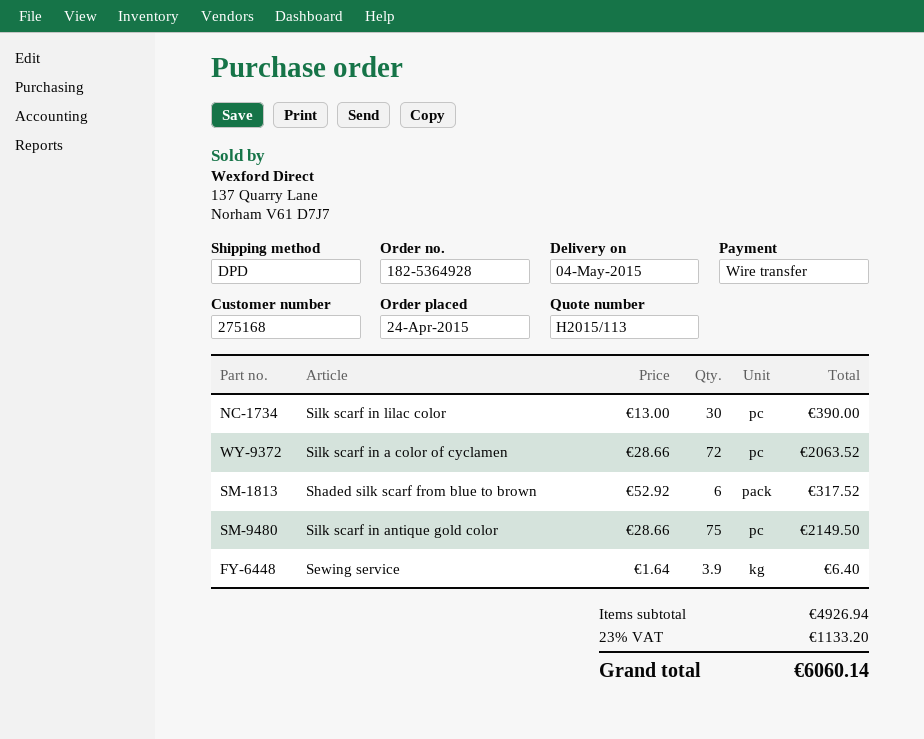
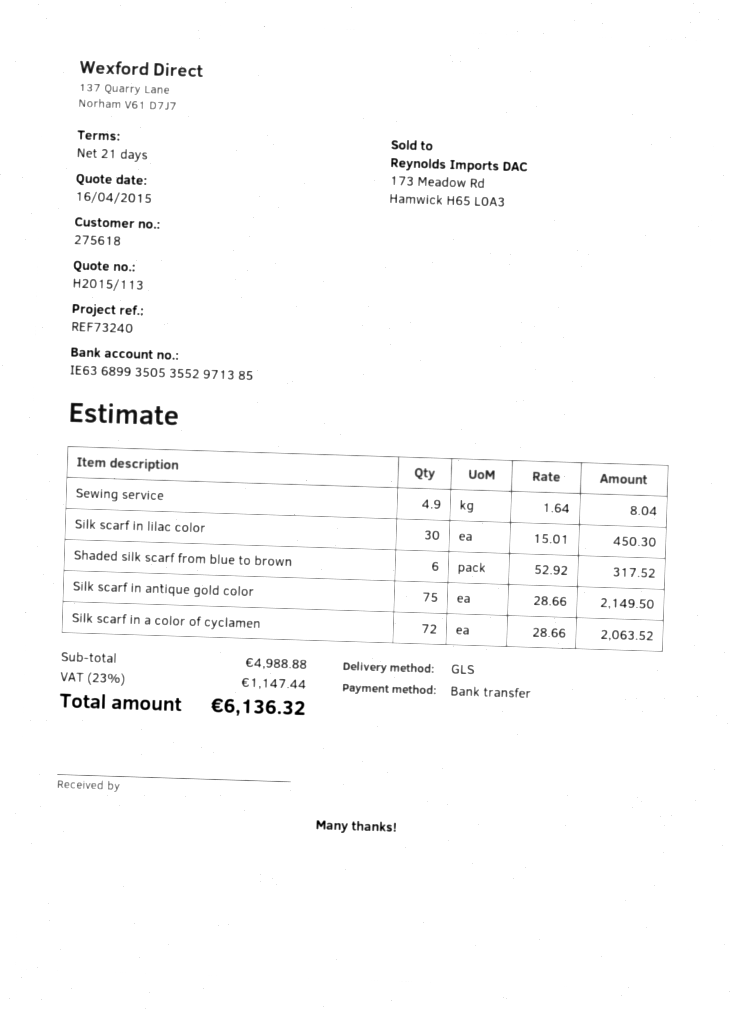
customer number: 275168 -> 275618
shipping method: DPD -> GLS
Silk scarf in lilac color: 30 x 13.00 = 390.00 -> 30 x 15.01 = 450.30
Sewing service: 3.9 x 1.64 = 6.40 -> 4.9 x 1.64 = 8.04
subtotal: 4926.94 -> 4988.88
tax: 23% = 1133.20 -> 23% = 1147.44
total: 6060.14 -> 6136.32

